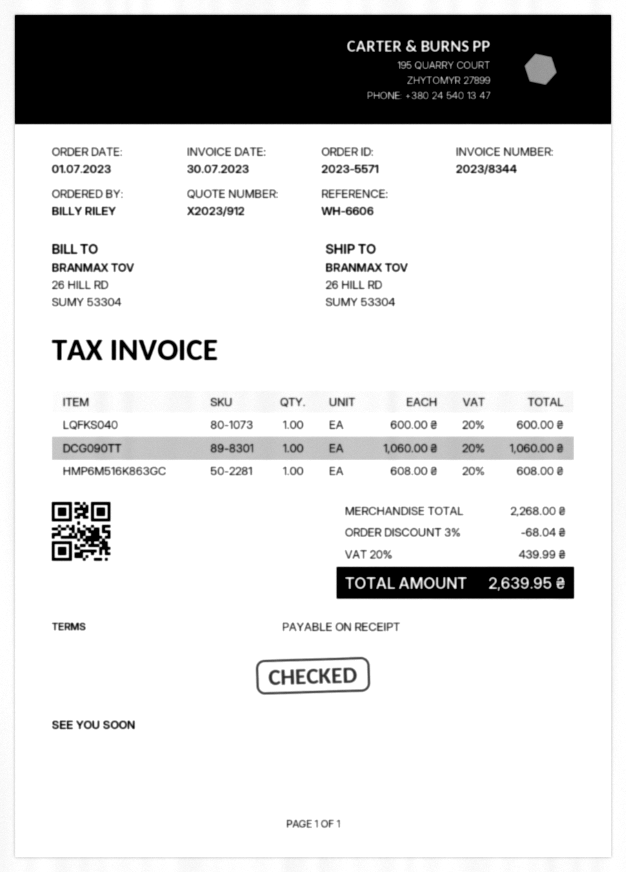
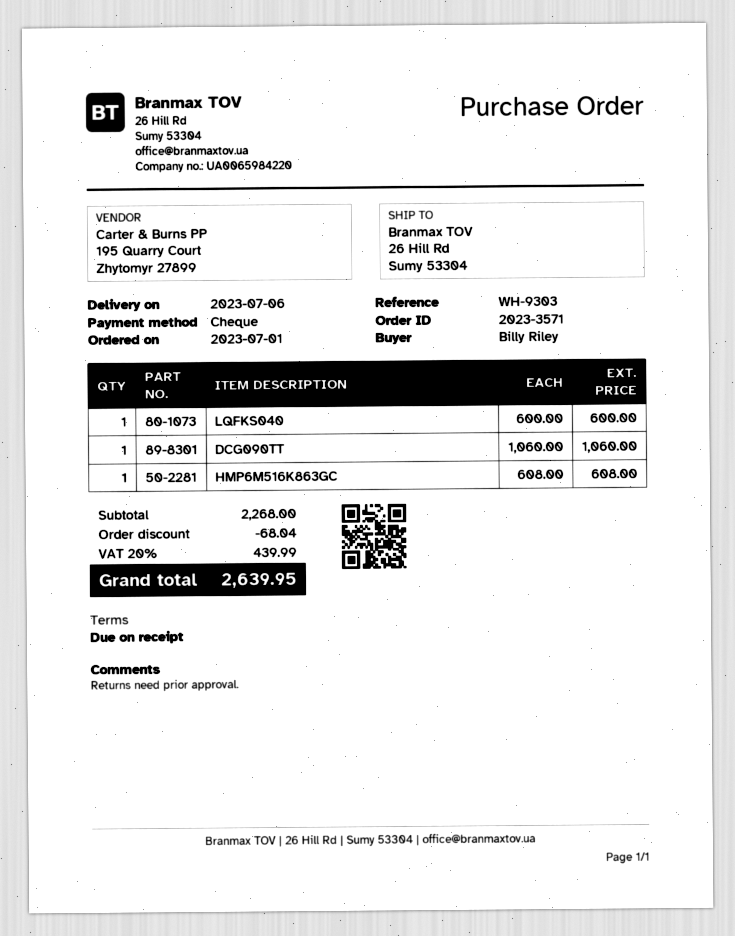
order number: 2023-5571 -> 2023-3571
reference: WH-6606 -> WH-9303

